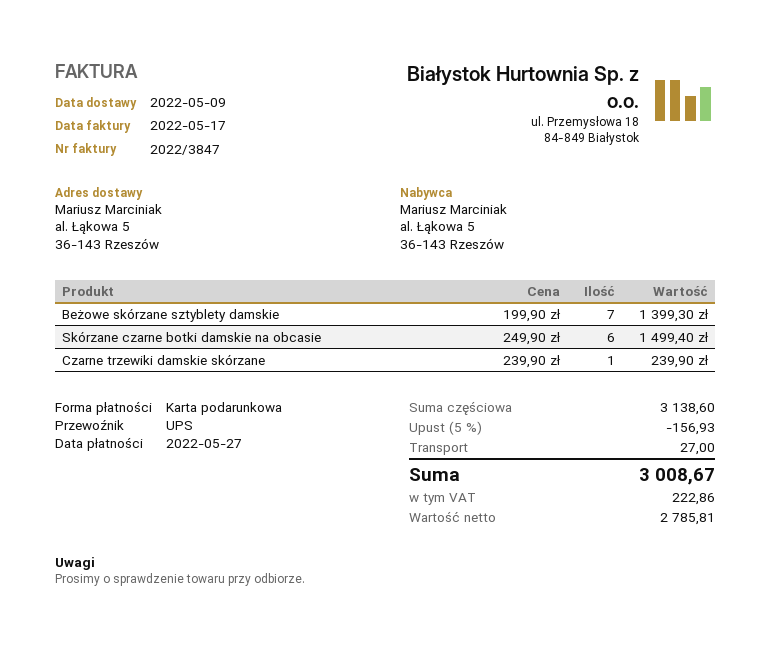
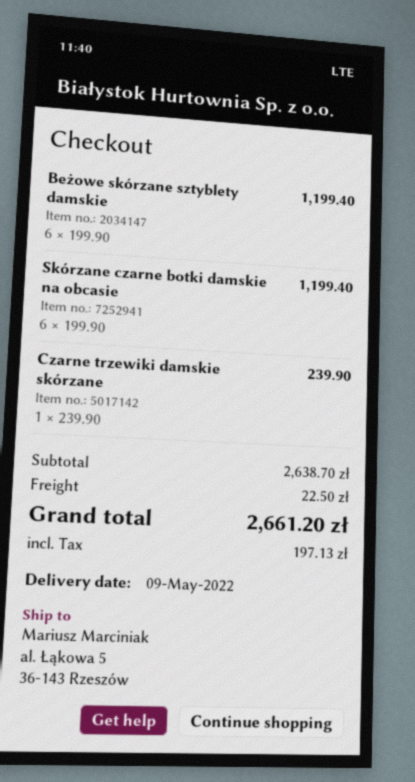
Beżowe skórzane sztyblety damskie: 7 x 199.90 = 1399.30 -> 6 x 199.90 = 1199.40
Skórzane czarne botki damskie na obcasie: 6 x 249.90 = 1499.40 -> 6 x 199.90 = 1199.40
subtotal: 3138.60 -> 2638.70
discount: 5% = 156.93 -> none
shipping: 27.00 -> 22.50
tax: 222.86 -> 197.13
total: 3008.67 -> 2661.20

